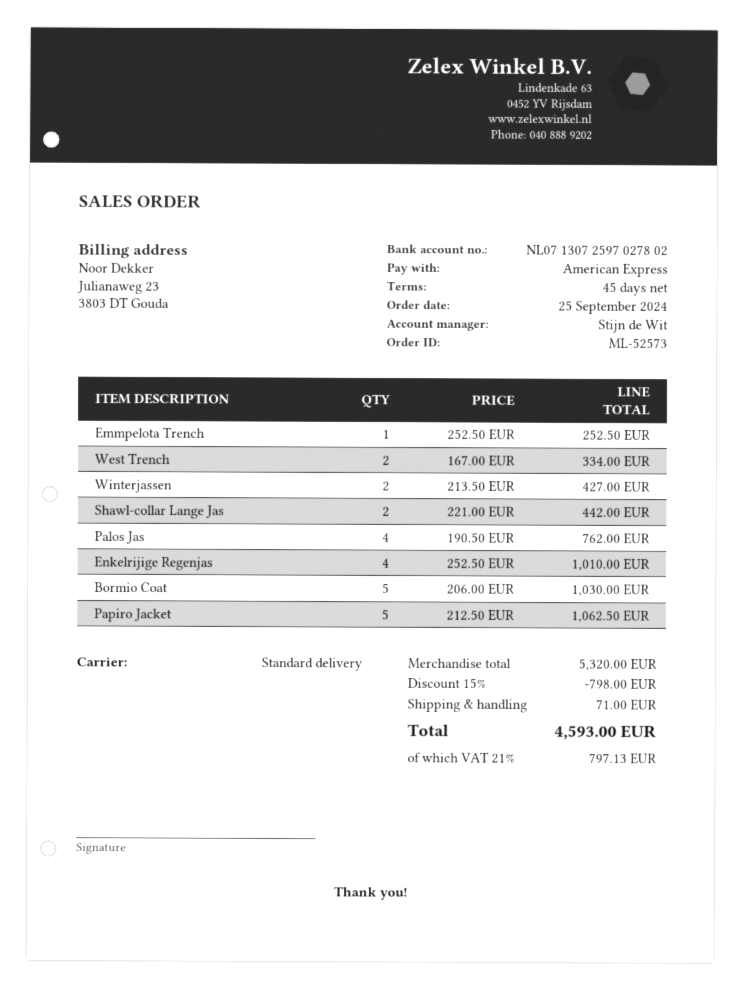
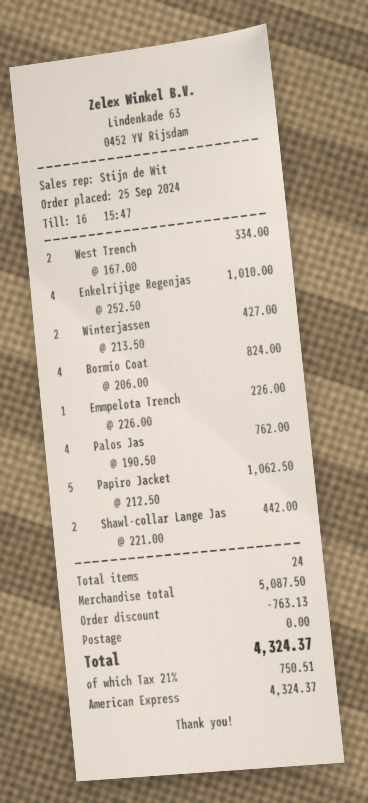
Emmpelota Trench: 1 x 252.50 = 252.50 -> 1 x 226.00 = 226.00
Bormio Coat: 5 x 206.00 = 1030.00 -> 4 x 206.00 = 824.00
subtotal: 5320.00 -> 5087.50
discount: 798.00 -> 763.13
shipping: 71.00 -> 0.00
tax: 21% = 797.13 -> 21% = 750.51
total: 4593.00 -> 4324.37

